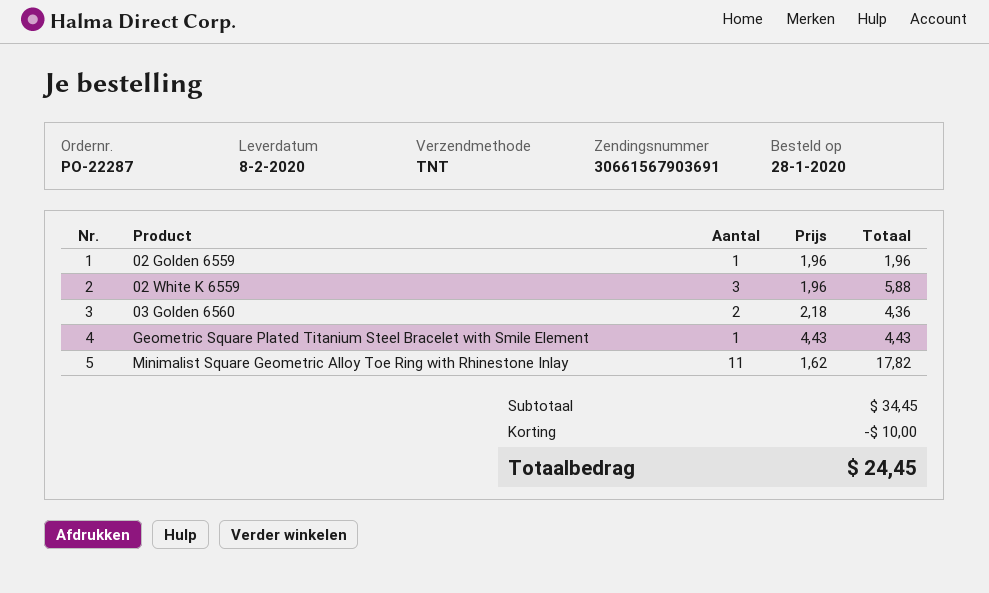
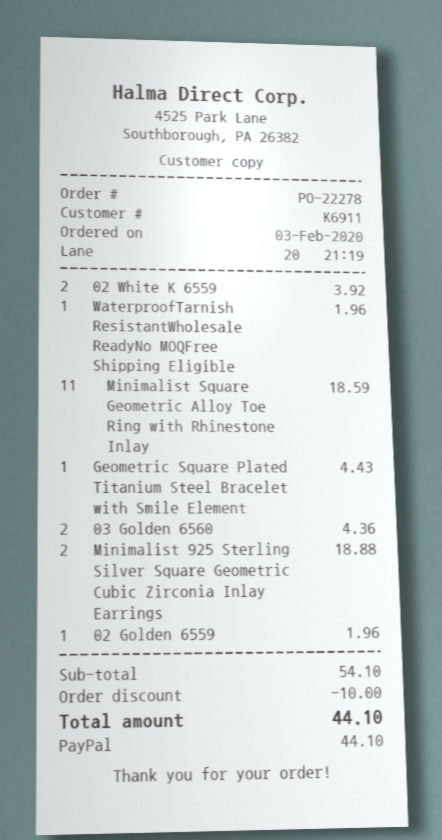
order number: PO-22287 -> PO-22278
order date: 2020-01-28 -> 2020-02-03
02 White K 6559: 3 for 5.88 -> 2 for 3.92
Minimalist Square Geometric Alloy Toe Ring with Rhinestone Inlay: 11 for 17.82 -> 11 for 18.59
WaterproofTarnish ResistantWholesale ReadyNo MOQFree Shipping Eligible: none -> 1 for 1.96
Minimalist 925 Sterling Silver Square Geometric Cubic Zirconia Inlay Earrings: none -> 2 for 18.88
subtotal: 34.45 -> 54.10
total: 24.45 -> 44.10

